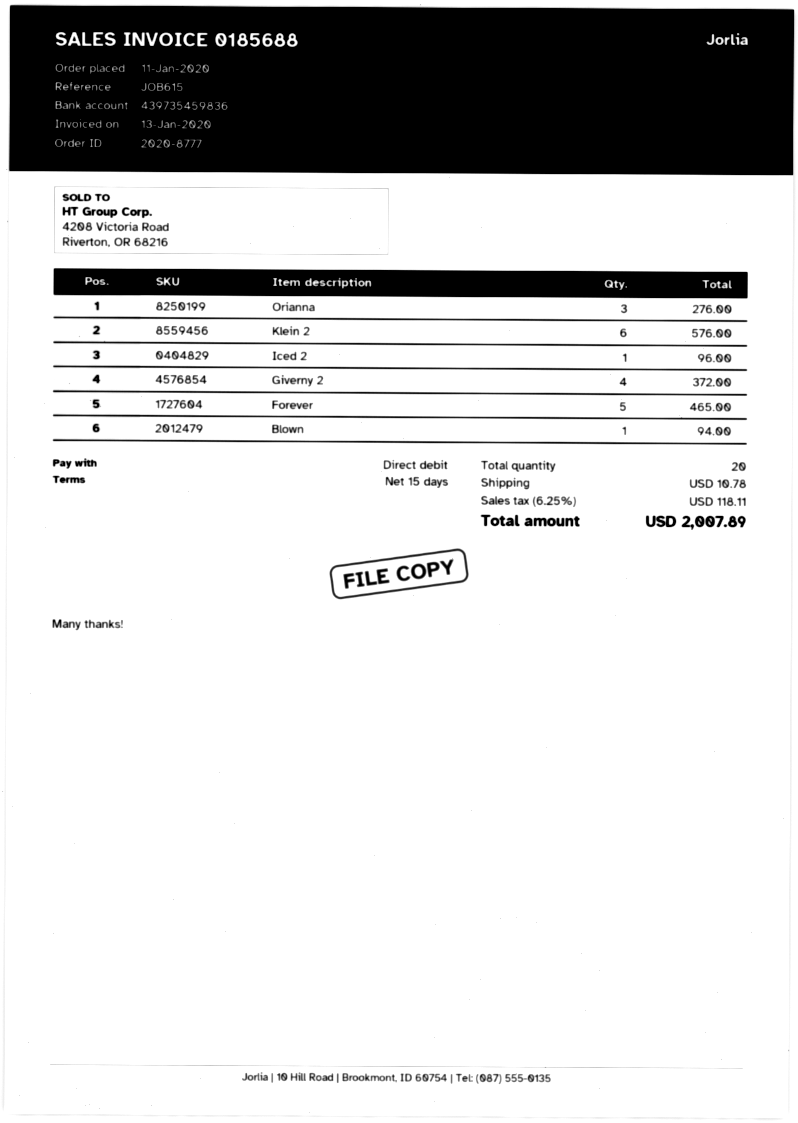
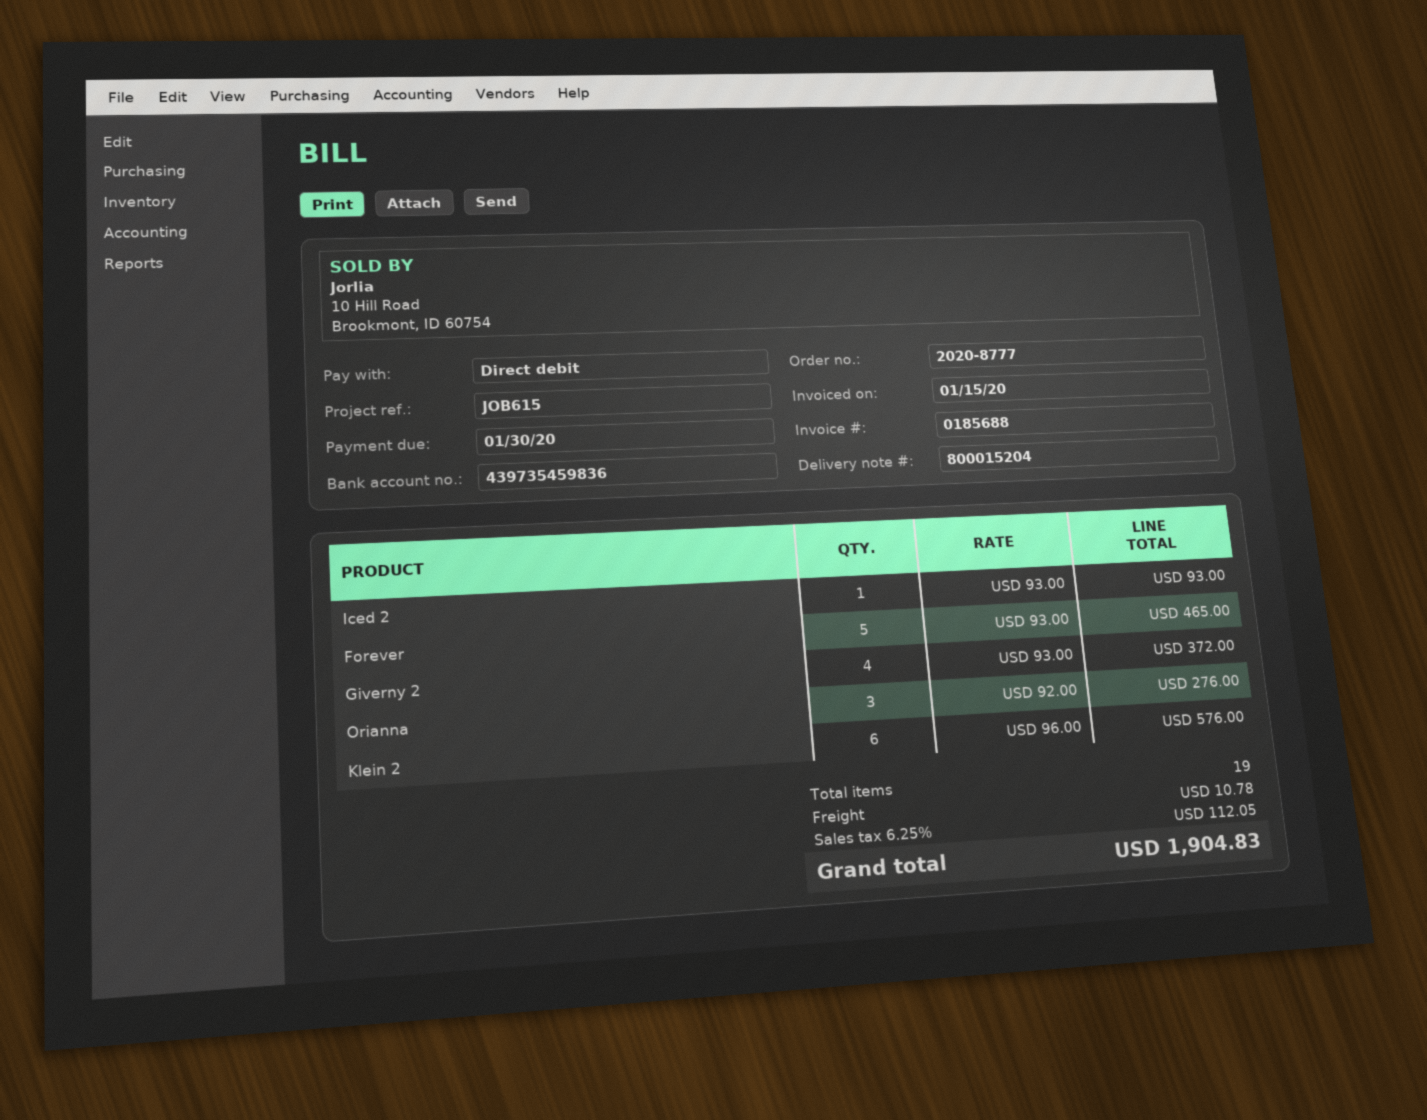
invoice date: 2020-01-13 -> 2020-01-15
Iced 2: 1 for 96.00 -> 1 for 93.00
Blown: 1 for 94.00 -> none
total quantity: 20 -> 19
tax: 6.25% = 118.11 -> 6.25% = 112.05
total: 2007.89 -> 1904.83

